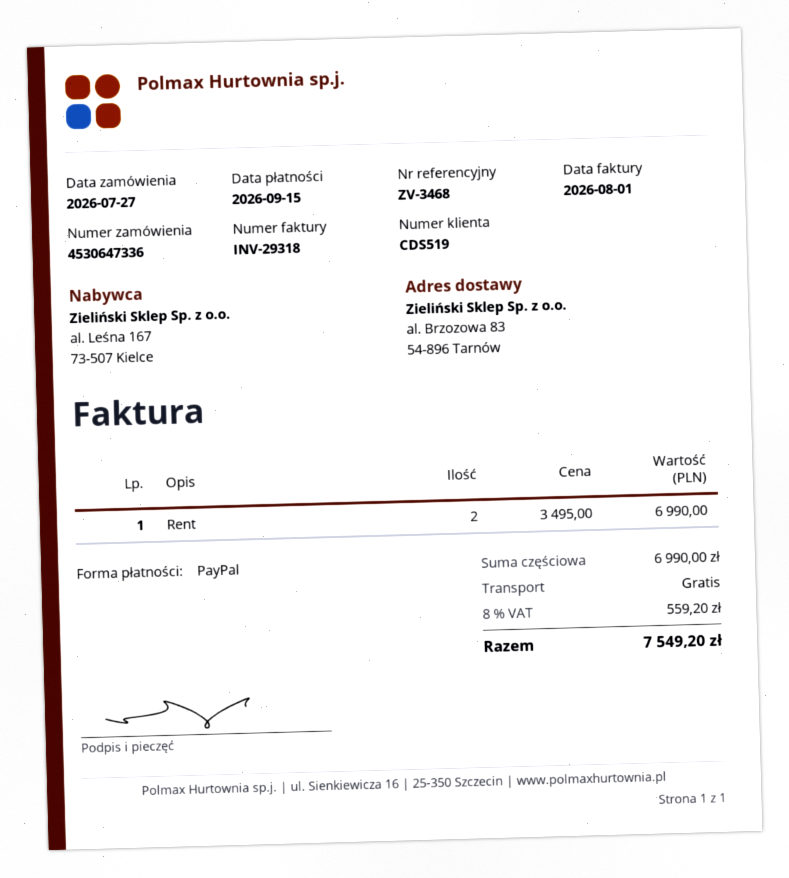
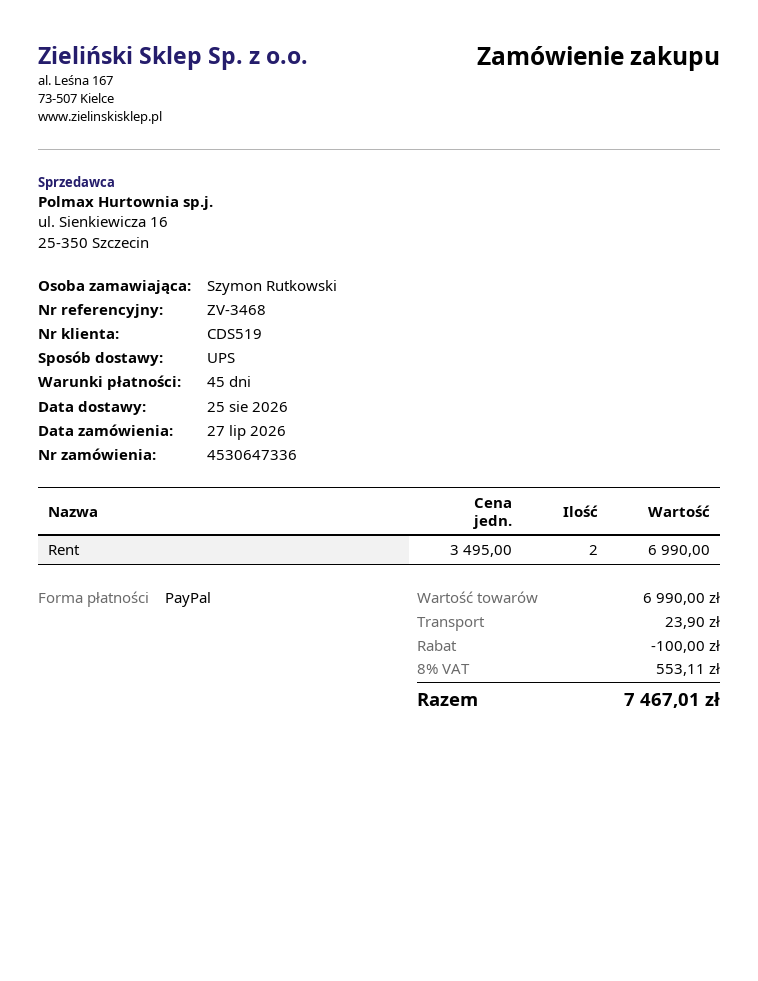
discount: none -> 100.00
shipping: 0.00 -> 23.90
tax: 8% = 559.20 -> 8% = 553.11
total: 7549.20 -> 7467.01

